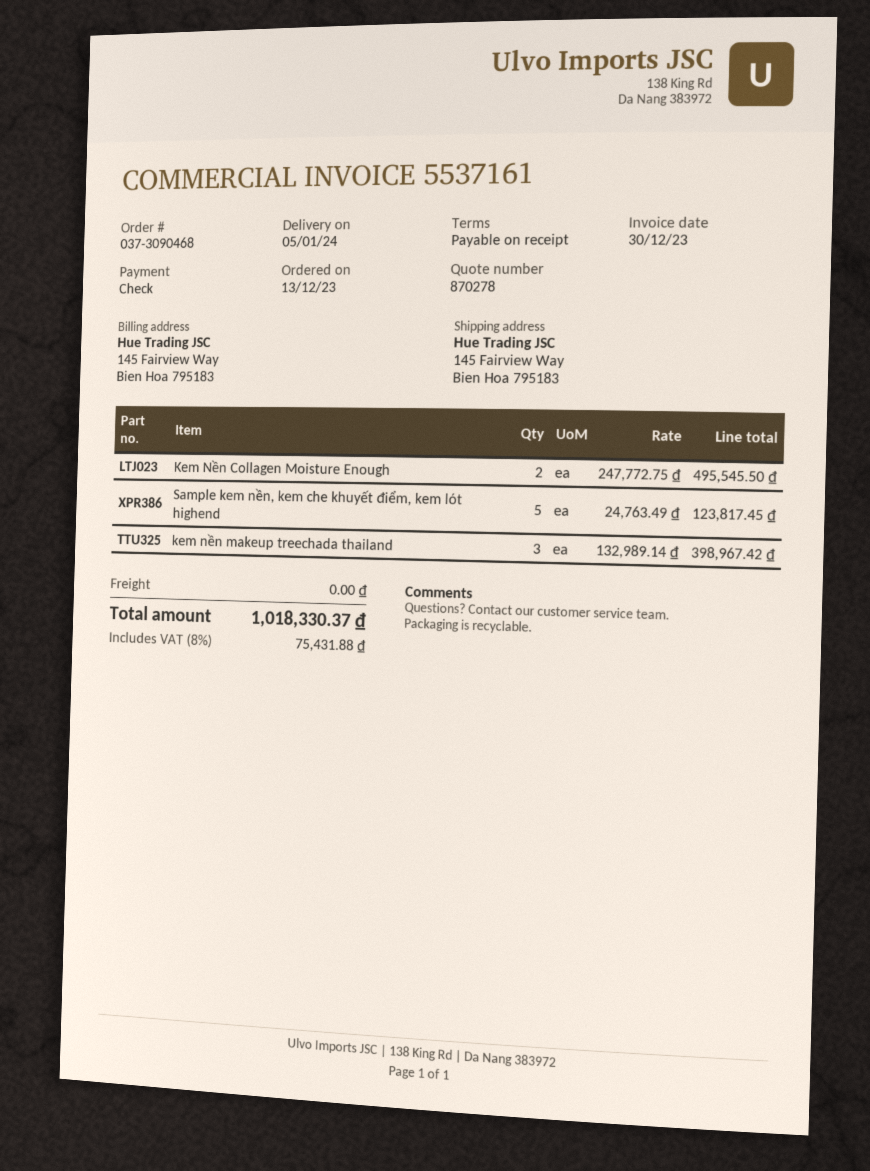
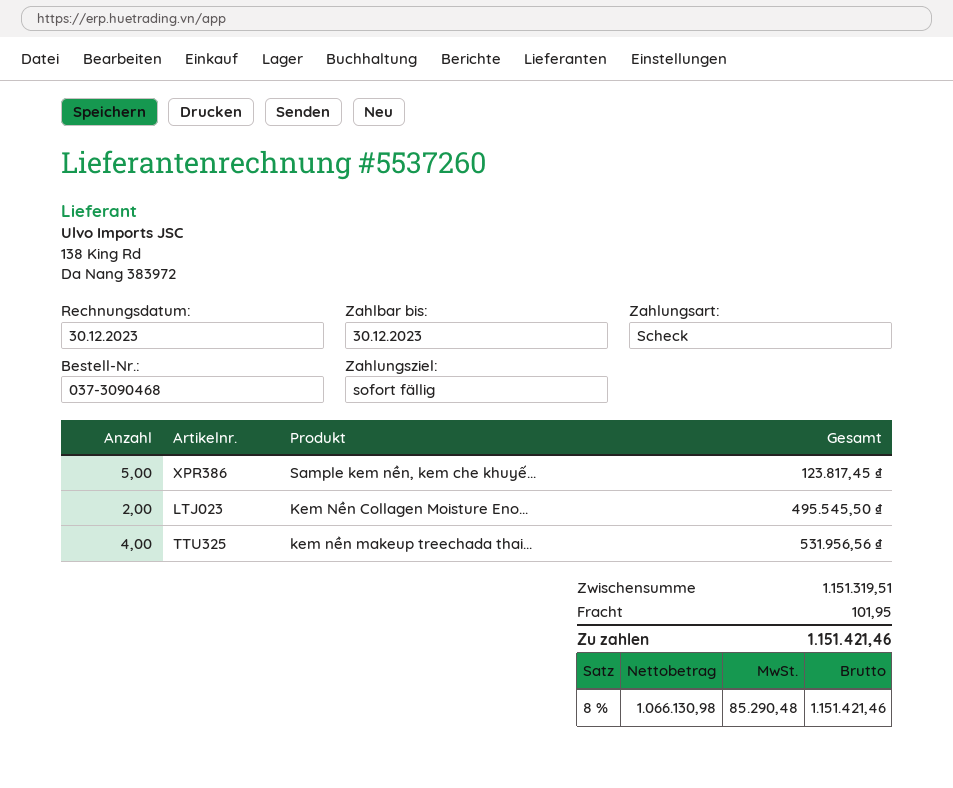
invoice number: 5537161 -> 5537260
kem nền makeup treechada thailand: 3 for 398967.42 -> 4 for 531956.56
shipping: 0.00 -> 101.95
tax: 8% = 75431.88 -> 8% = 85290.48
total: 1018330.37 -> 1151421.46

